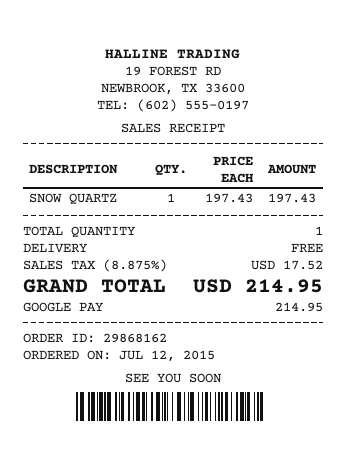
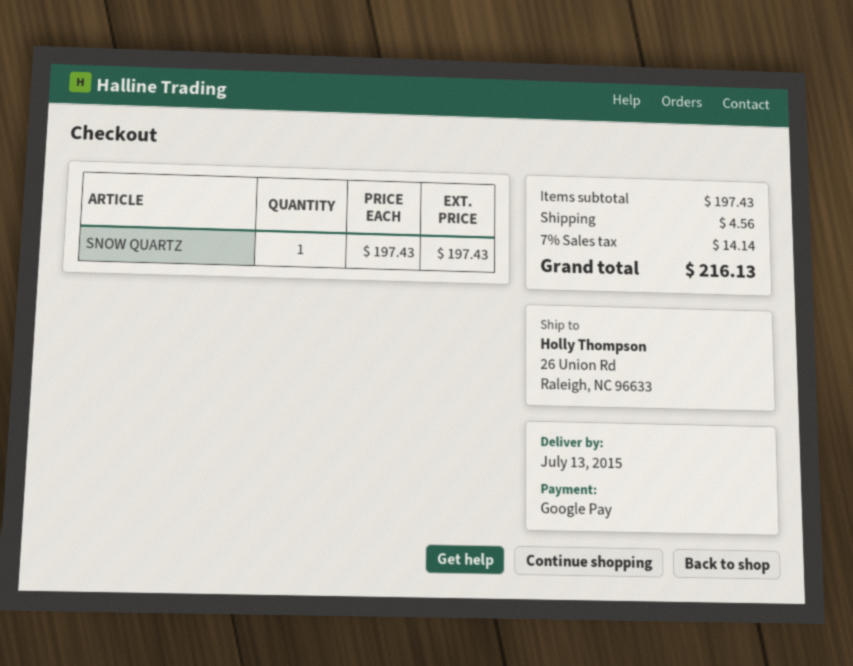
shipping: 0.00 -> 4.56
tax: 8.875% = 17.52 -> 7% = 14.14
total: 214.95 -> 216.13

